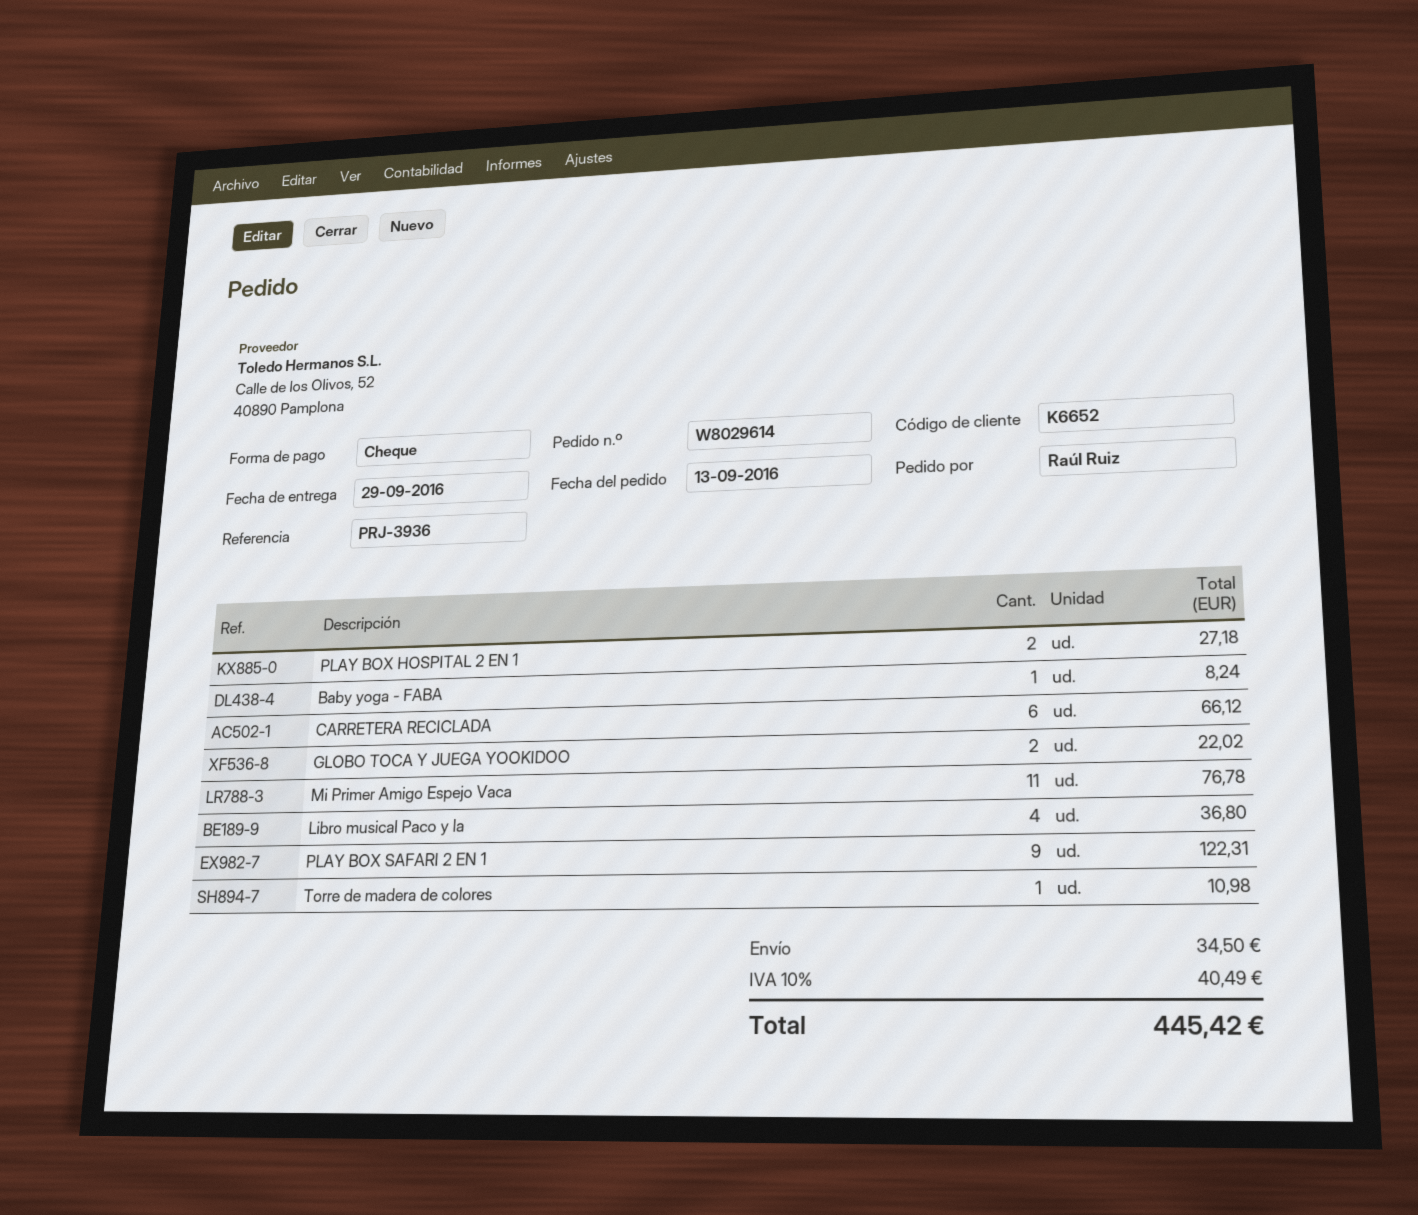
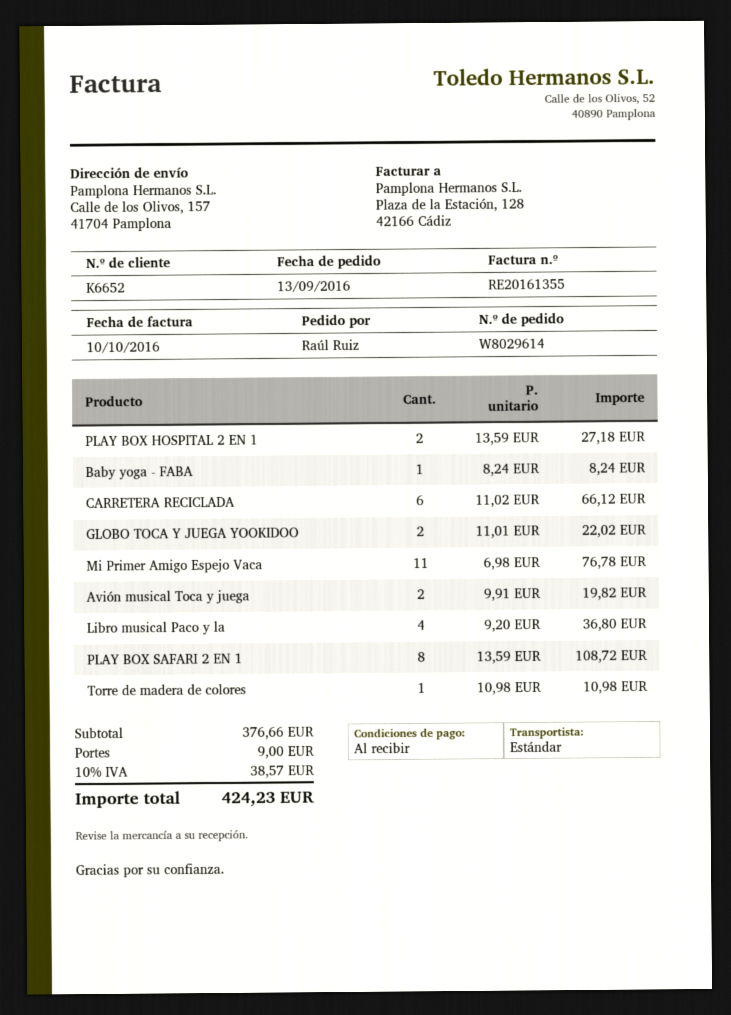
PLAY BOX SAFARI 2 EN 1: 9 for 122.31 -> 8 for 108.72
Avión musical Toca y juega: none -> 2 for 19.82
shipping: 34.50 -> 9.00
tax: 10% = 40.49 -> 10% = 38.57
total: 445.42 -> 424.23

